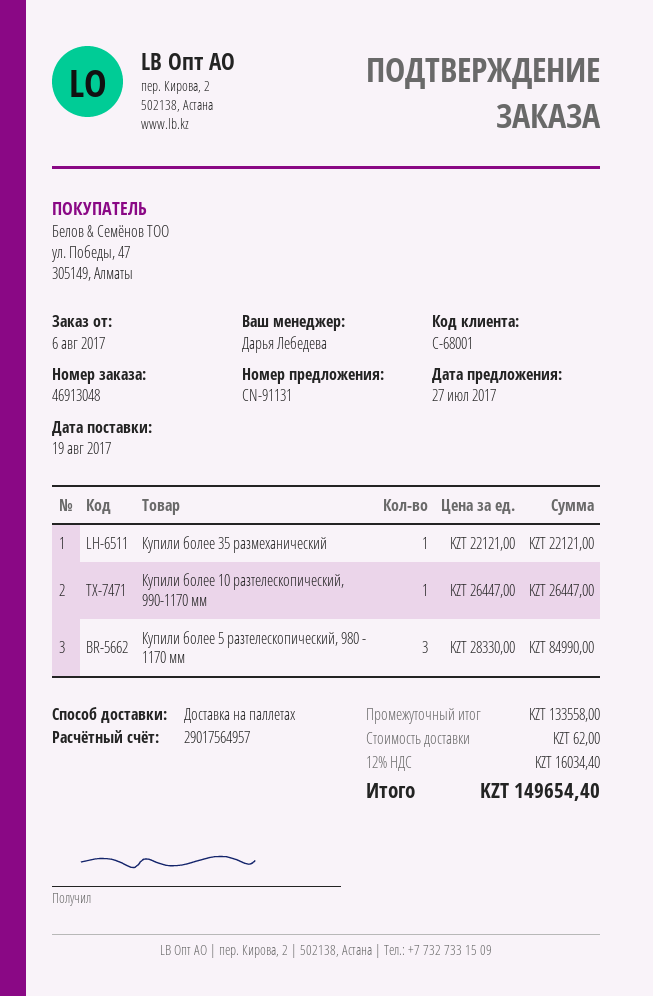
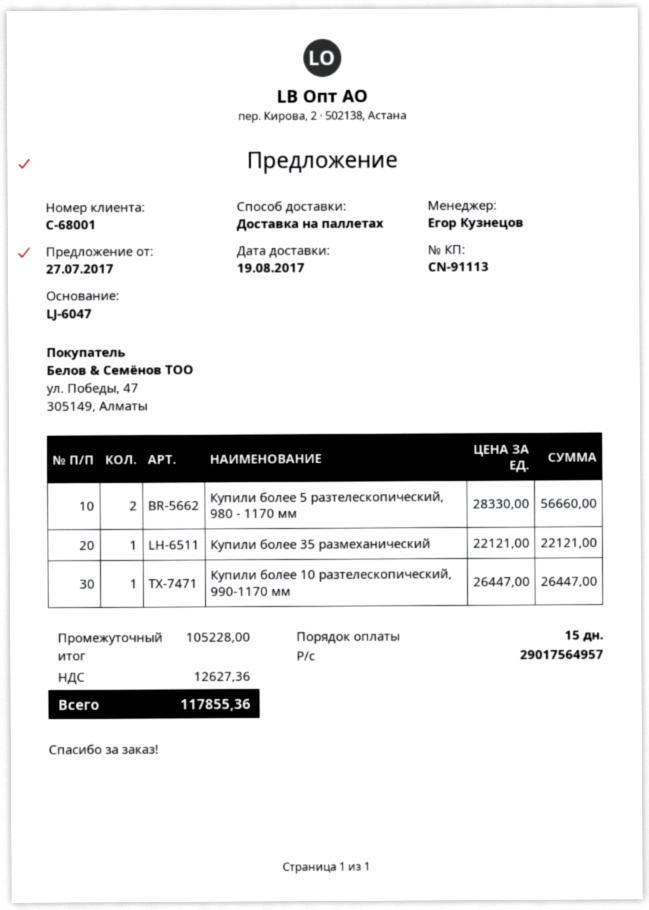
quote number: CN-91131 -> CN-91113
sales rep: Дарья Лебедева -> Егор Кузнецов
Купили более 5 разтелескопический, 980 - 1170 мм: 3 x 28330.00 = 84990.00 -> 2 x 28330.00 = 56660.00
subtotal: 133558.00 -> 105228.00
shipping: 62.00 -> none
tax: 16034.40 -> 12627.36
total: 149654.40 -> 117855.36

